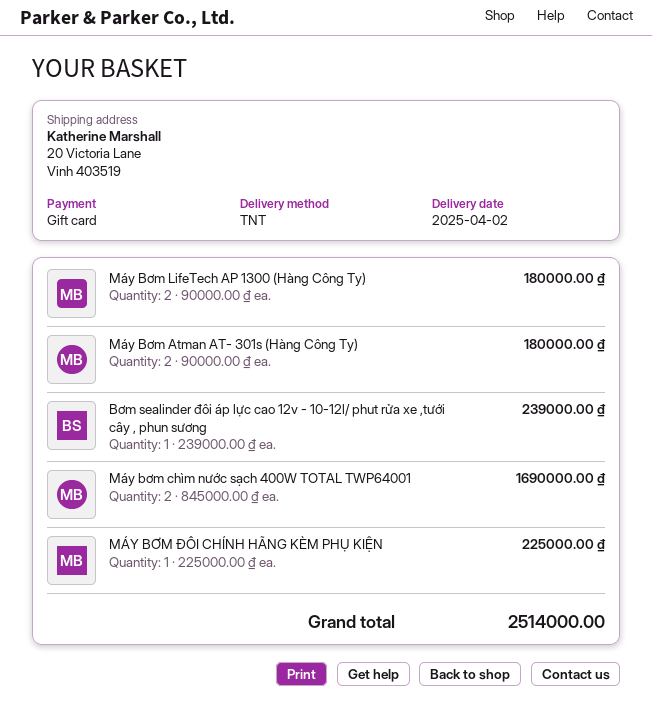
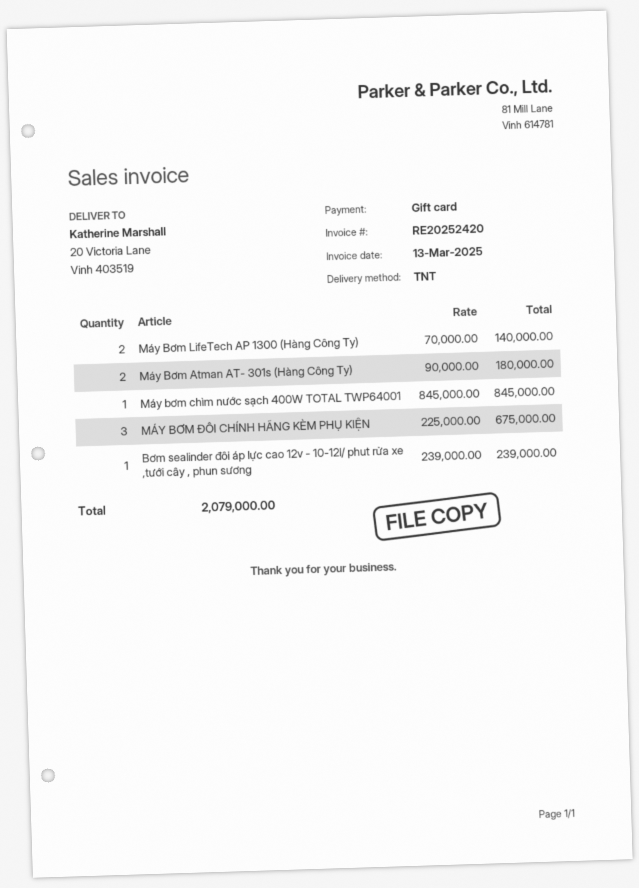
Máy Bơm LifeTech AP 1300 (Hàng Công Ty): 2 x 90000.00 = 180000.00 -> 2 x 70000.00 = 140000.00
Máy bơm chìm nước sạch 400W TOTAL TWP64001: 2 x 845000.00 = 1690000.00 -> 1 x 845000.00 = 845000.00
MÁY BƠM ĐÔI CHÍNH HÃNG KÈM PHỤ KIỆN: 1 x 225000.00 = 225000.00 -> 3 x 225000.00 = 675000.00
total: 2514000.00 -> 2079000.00

